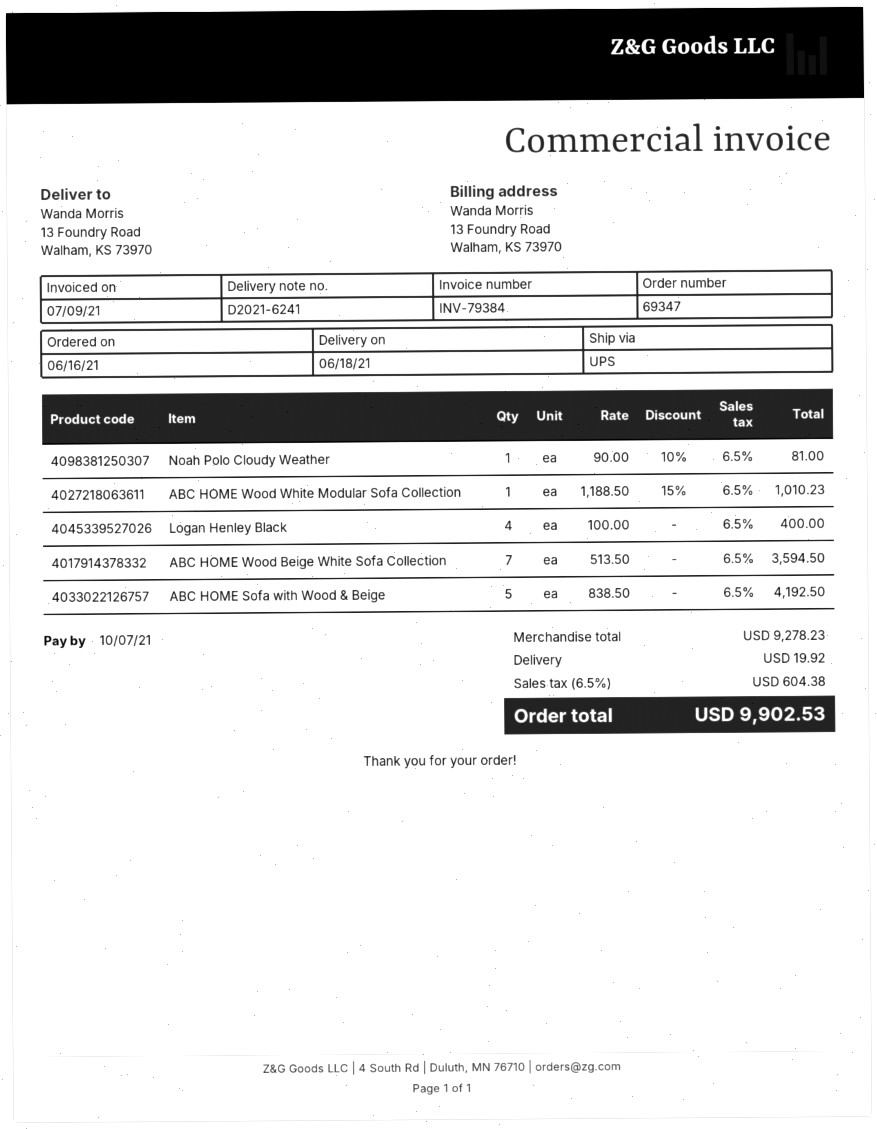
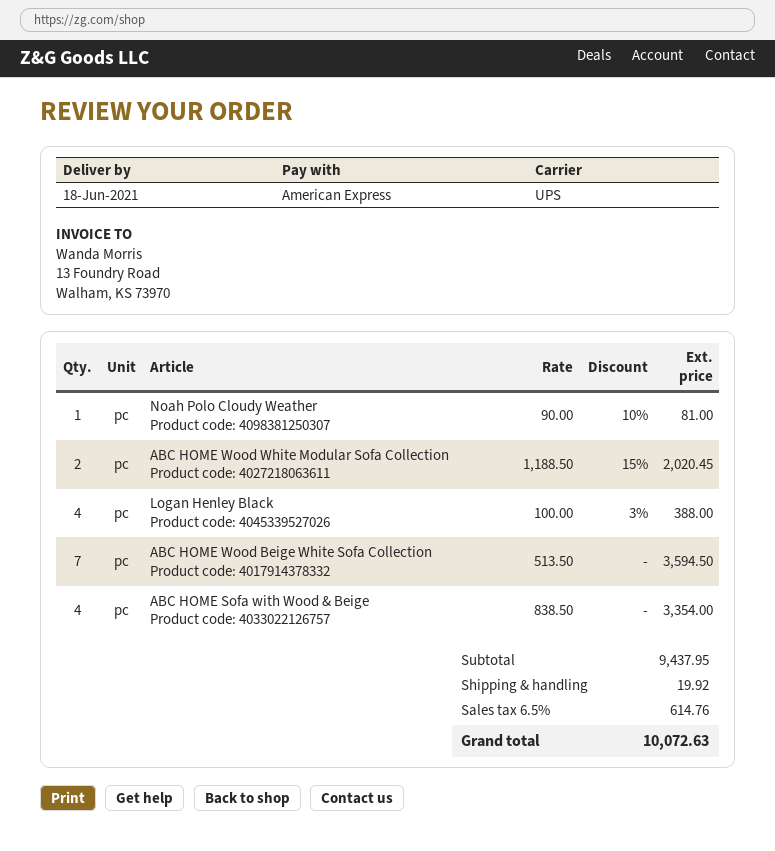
ABC HOME Wood White Modular Sofa Collection: 1 x 1188.50 - 15% = 1010.23 -> 2 x 1188.50 - 15% = 2020.45
Logan Henley Black: 4 x 100.00 = 400.00 -> 4 x 100.00 - 3% = 388.00
ABC HOME Sofa with Wood & Beige: 5 x 838.50 = 4192.50 -> 4 x 838.50 = 3354.00
subtotal: 9278.23 -> 9437.95
tax: 6.5% = 604.38 -> 6.5% = 614.76
total: 9902.53 -> 10072.63

